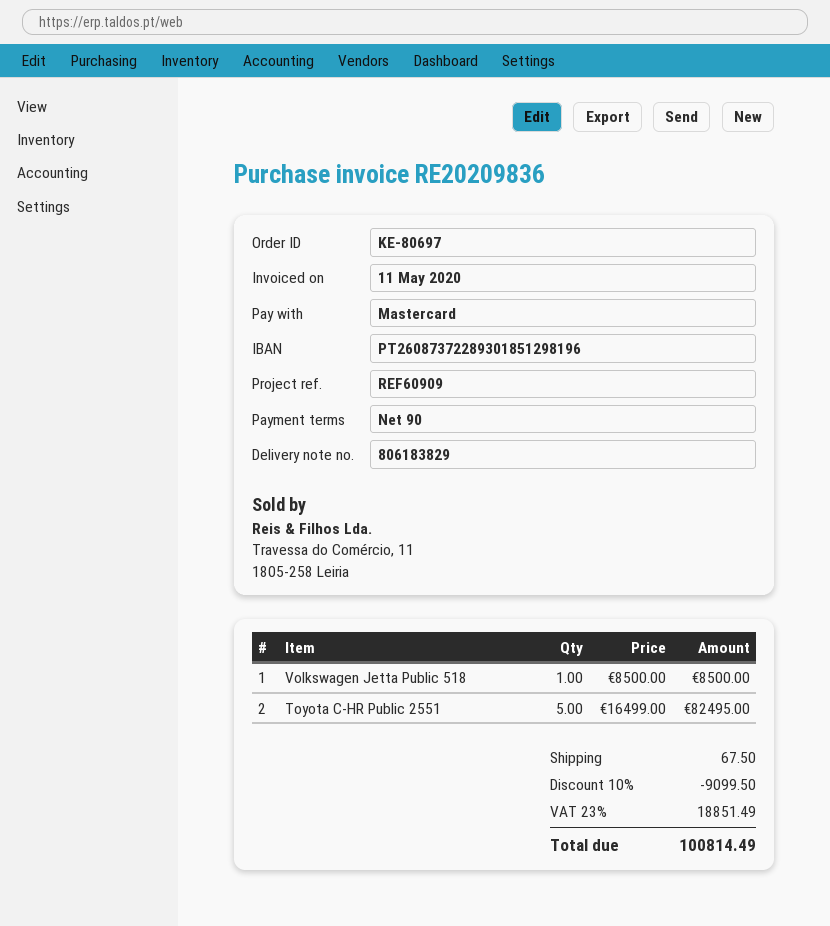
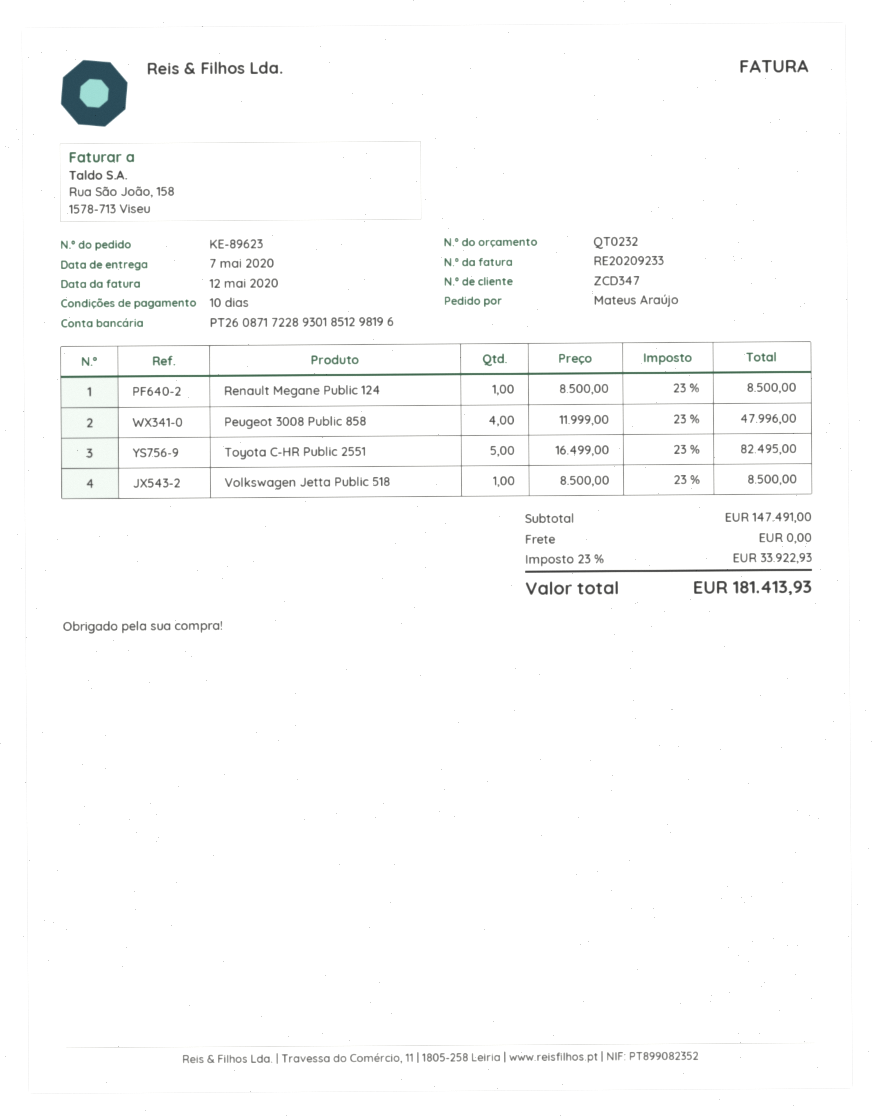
order number: KE-80697 -> KE-89623
invoice number: RE20209836 -> RE20209233
invoice date: 2020-05-11 -> 2020-05-12
payment terms: 90 days -> 10 days
bank account: PT26087372289301851298196 -> PT26087172289301851298196
Renault Megane Public 124: none -> 1 x 8500.00 = 8500.00
Peugeot 3008 Public 858: none -> 4 x 11999.00 = 47996.00
discount: 10% = 9099.50 -> none
shipping: 67.50 -> 0.00
tax: 23% = 18851.49 -> 23% = 33922.93
total: 100814.49 -> 181413.93

